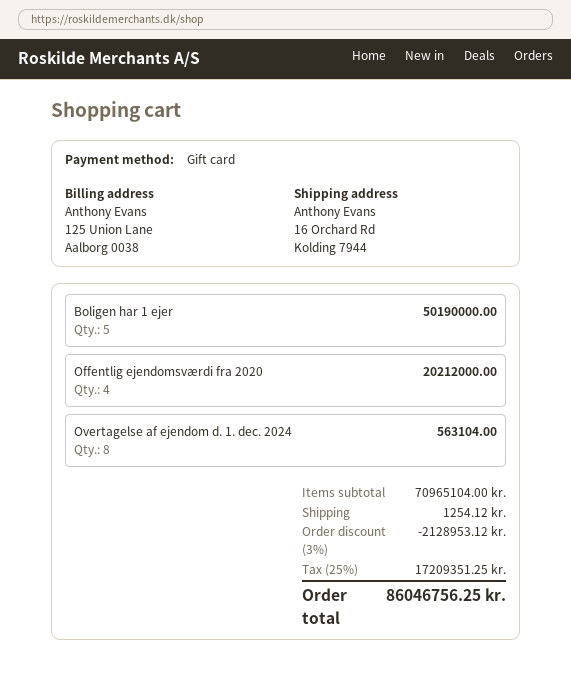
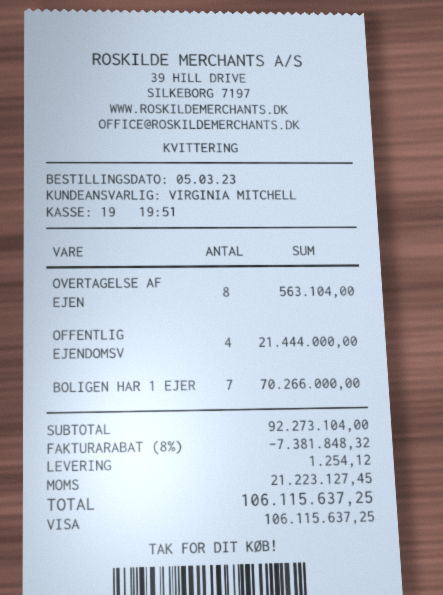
payment method: gift card -> Visa
Boligen har 1 ejer: 5 for 50190000.00 -> 7 for 70266000.00
Offentlig ejendomsværdi fra 2020: 4 for 20212000.00 -> 4 for 21444000.00
subtotal: 70965104.00 -> 92273104.00
discount: 3% = 2128953.12 -> 8% = 7381848.32
tax: 17209351.25 -> 21223127.45
total: 86046756.25 -> 106115637.25

